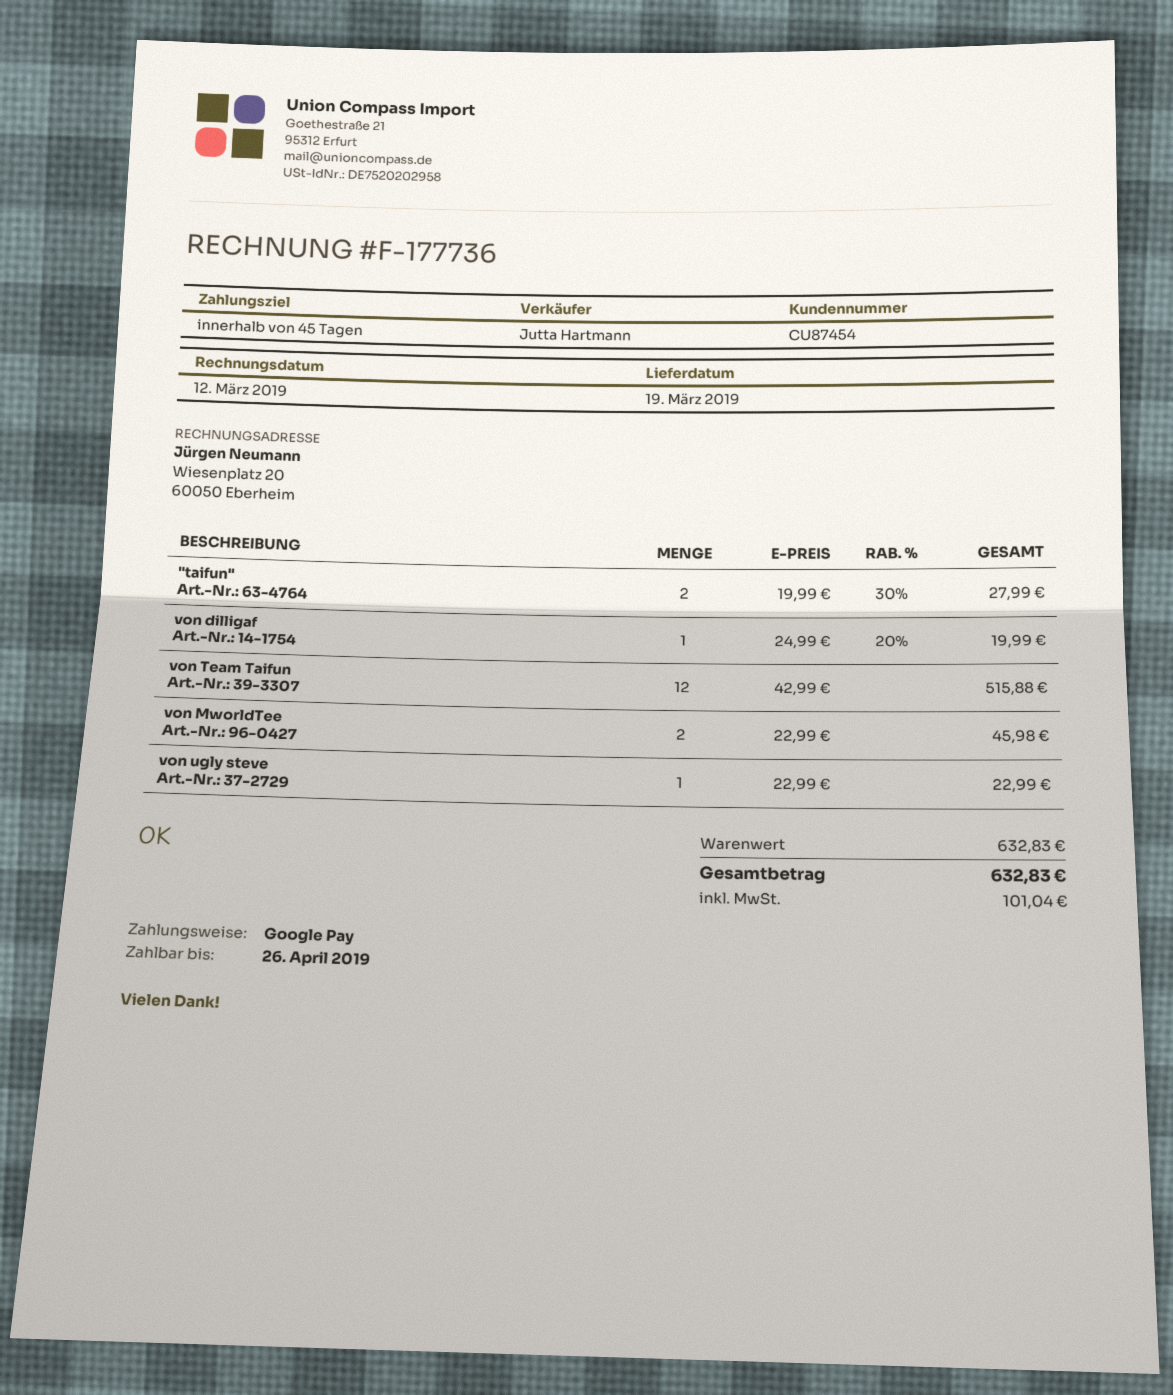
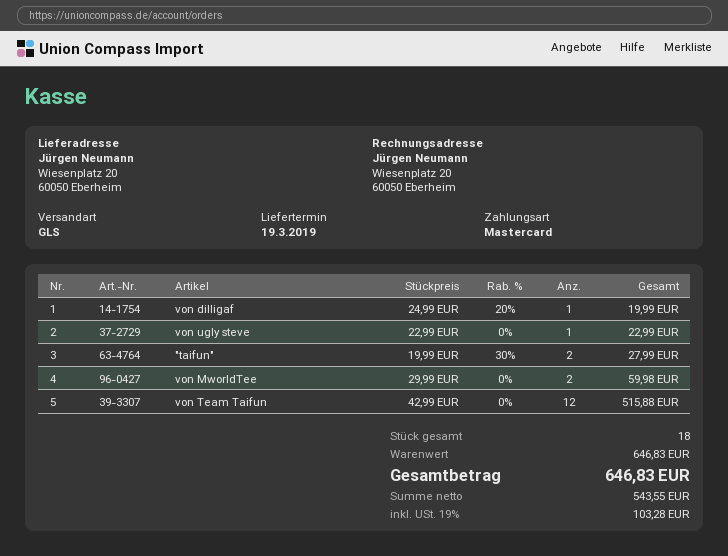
payment method: Google Pay -> Mastercard
von MworldTee: 2 x 22.99 = 45.98 -> 2 x 29.99 = 59.98
subtotal: 632.83 -> 646.83
tax: 101.04 -> 103.28
total: 632.83 -> 646.83

